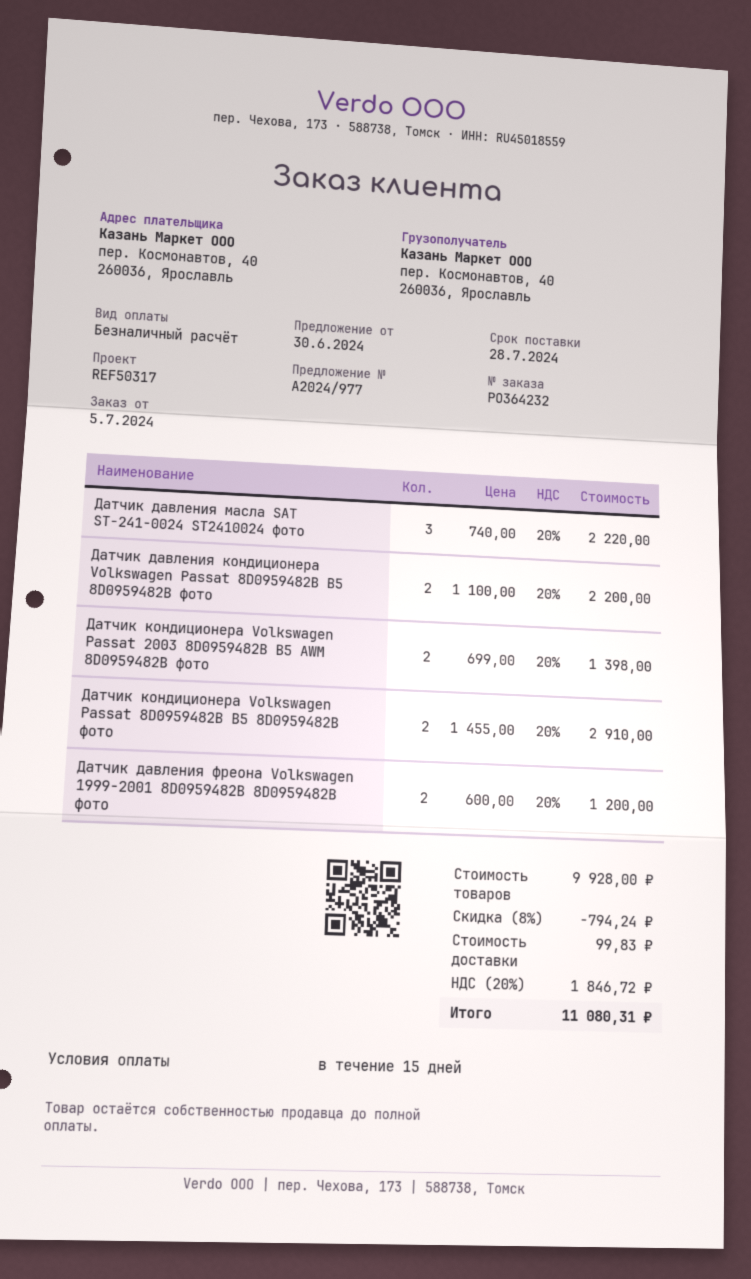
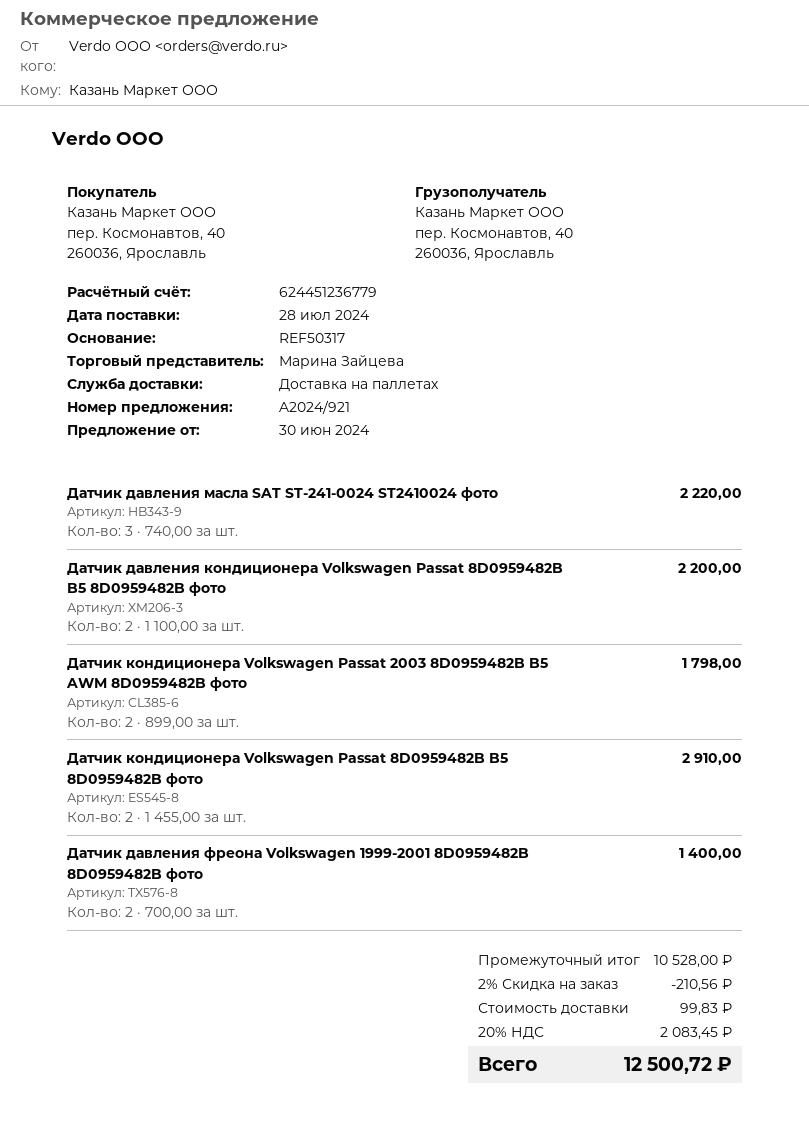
quote number: A2024/977 -> A2024/921
Датчик кондиционера Volkswagen Passat 2003 8D0959482B B5 AWM 8D0959482B фото: 2 x 699.00 = 1398.00 -> 2 x 899.00 = 1798.00
Датчик давления фреона Volkswagen 1999-2001 8D0959482B 8D0959482B фото: 2 x 600.00 = 1200.00 -> 2 x 700.00 = 1400.00
subtotal: 9928.00 -> 10528.00
discount: 8% = 794.24 -> 2% = 210.56
tax: 20% = 1846.72 -> 20% = 2083.45
total: 11080.31 -> 12500.72

